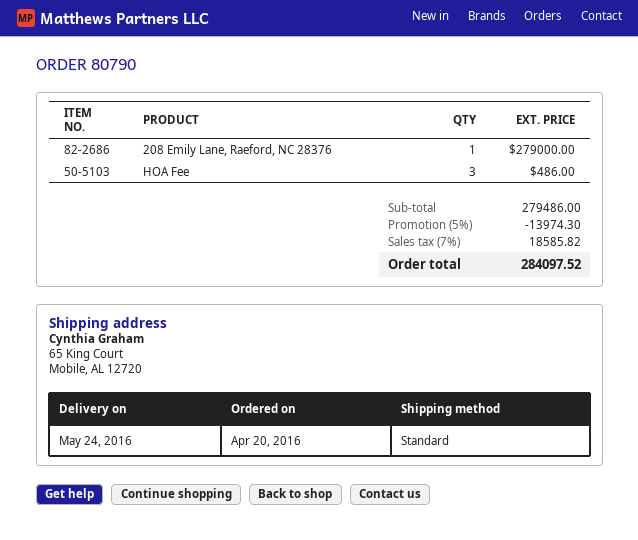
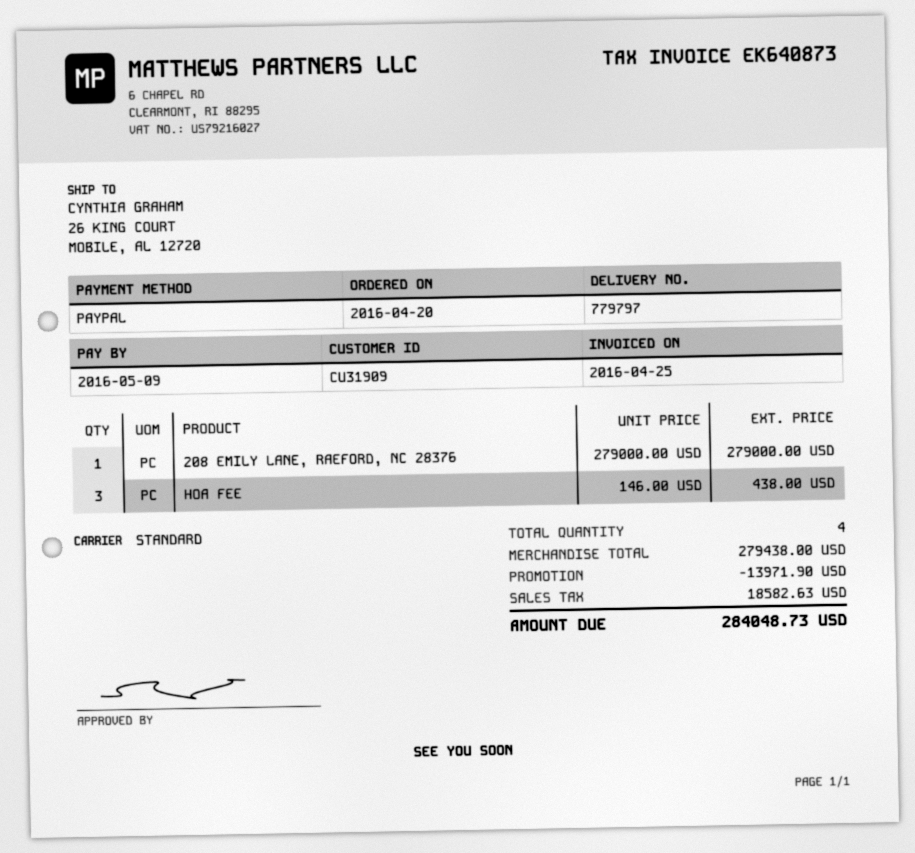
ship to: 65 King Court, Mobile, AL 12720 -> 26 KING COURT, MOBILE, AL 12720
HOA Fee: 3 for 486.00 -> 3 for 438.00
subtotal: 279486.00 -> 279438.00
discount: 13974.30 -> 13971.90
tax: 18585.82 -> 18582.63
total: 284097.52 -> 284048.73

